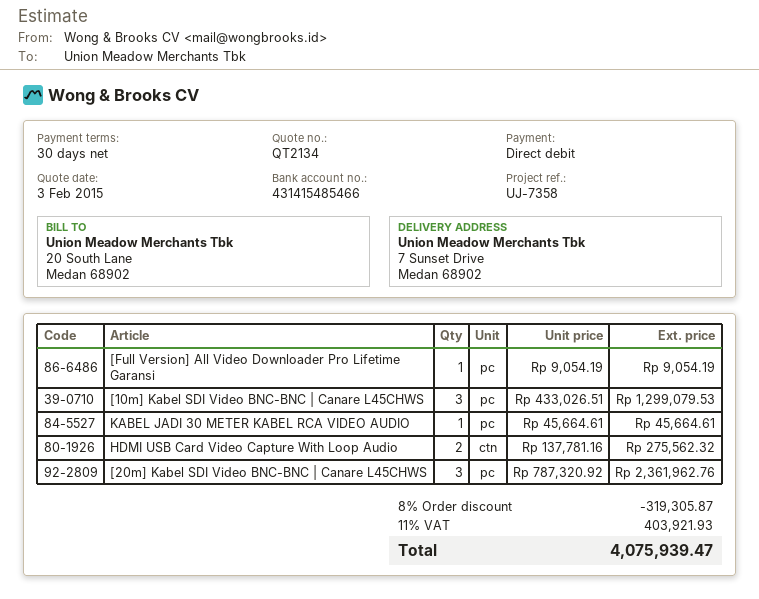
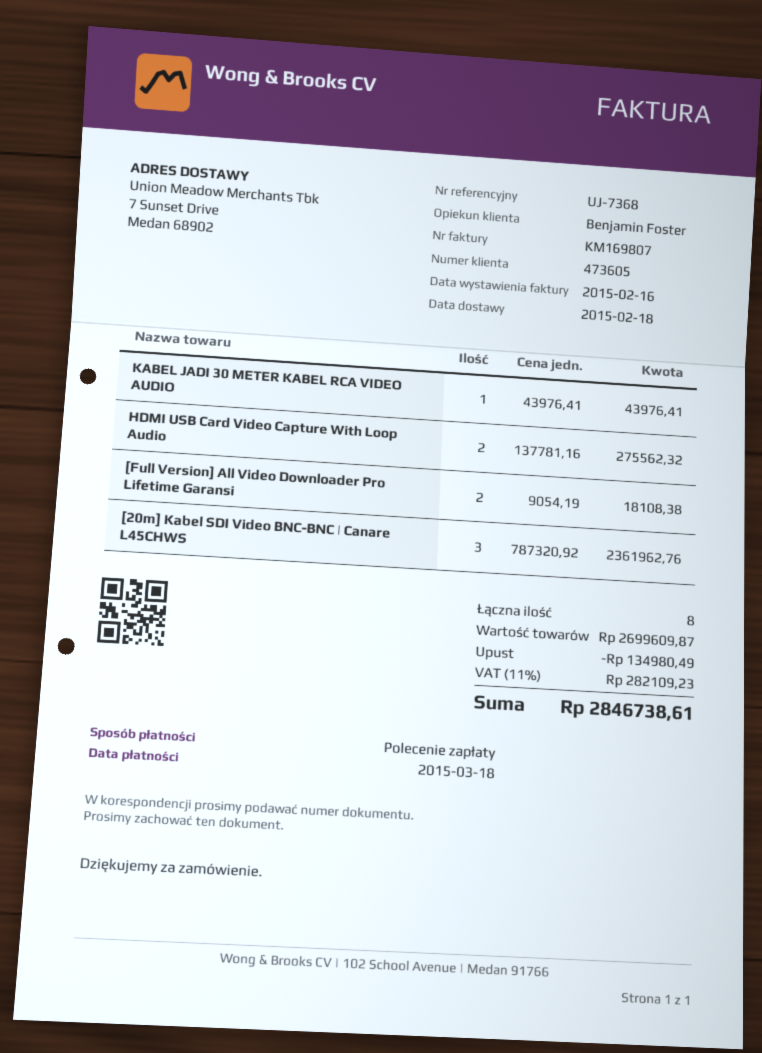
reference: UJ-7358 -> UJ-7368
[Full Version] All Video Downloader Pro Lifetime Garansi: 1 x 9054.19 = 9054.19 -> 2 x 9054.19 = 18108.38
[10m] Kabel SDI Video BNC-BNC | Canare L45CHWS: 3 x 433026.51 = 1299079.53 -> none
KABEL JADI 30 METER KABEL RCA VIDEO AUDIO: 1 x 45664.61 = 45664.61 -> 1 x 43976.41 = 43976.41
discount: 319305.87 -> 134980.49
tax: 11% = 403921.93 -> 11% = 282109.23
total: 4075939.47 -> 2846738.61

